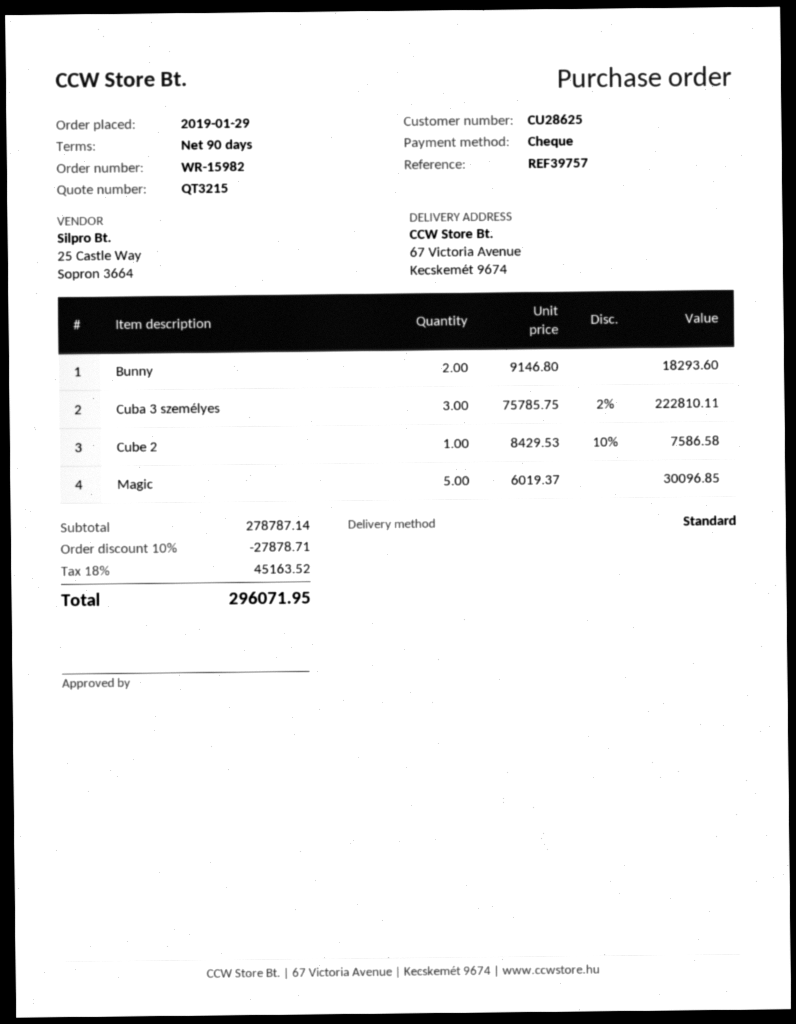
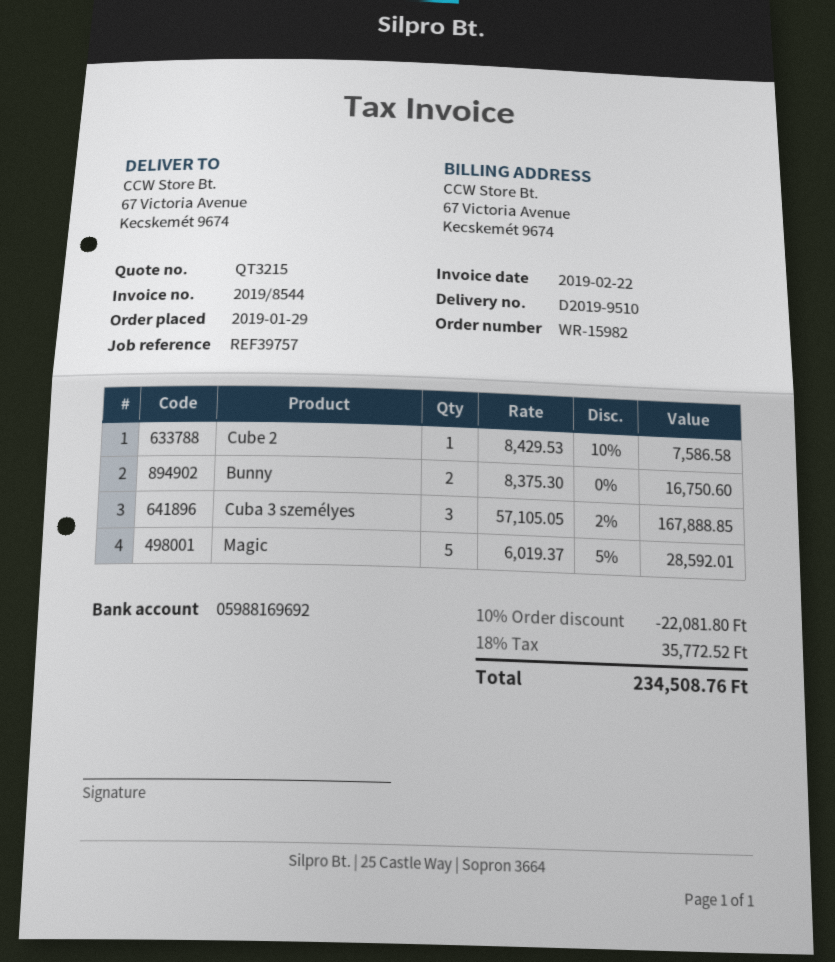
Bunny: 2 x 9146.80 = 18293.60 -> 2 x 8375.30 = 16750.60
Cuba 3 személyes: 3 x 75785.75 - 2% = 222810.11 -> 3 x 57105.05 - 2% = 167888.85
Magic: 5 x 6019.37 = 30096.85 -> 5 x 6019.37 - 5% = 28592.01
discount: 10% = 27878.71 -> 10% = 22081.80
tax: 18% = 45163.52 -> 18% = 35772.52
total: 296071.95 -> 234508.76

